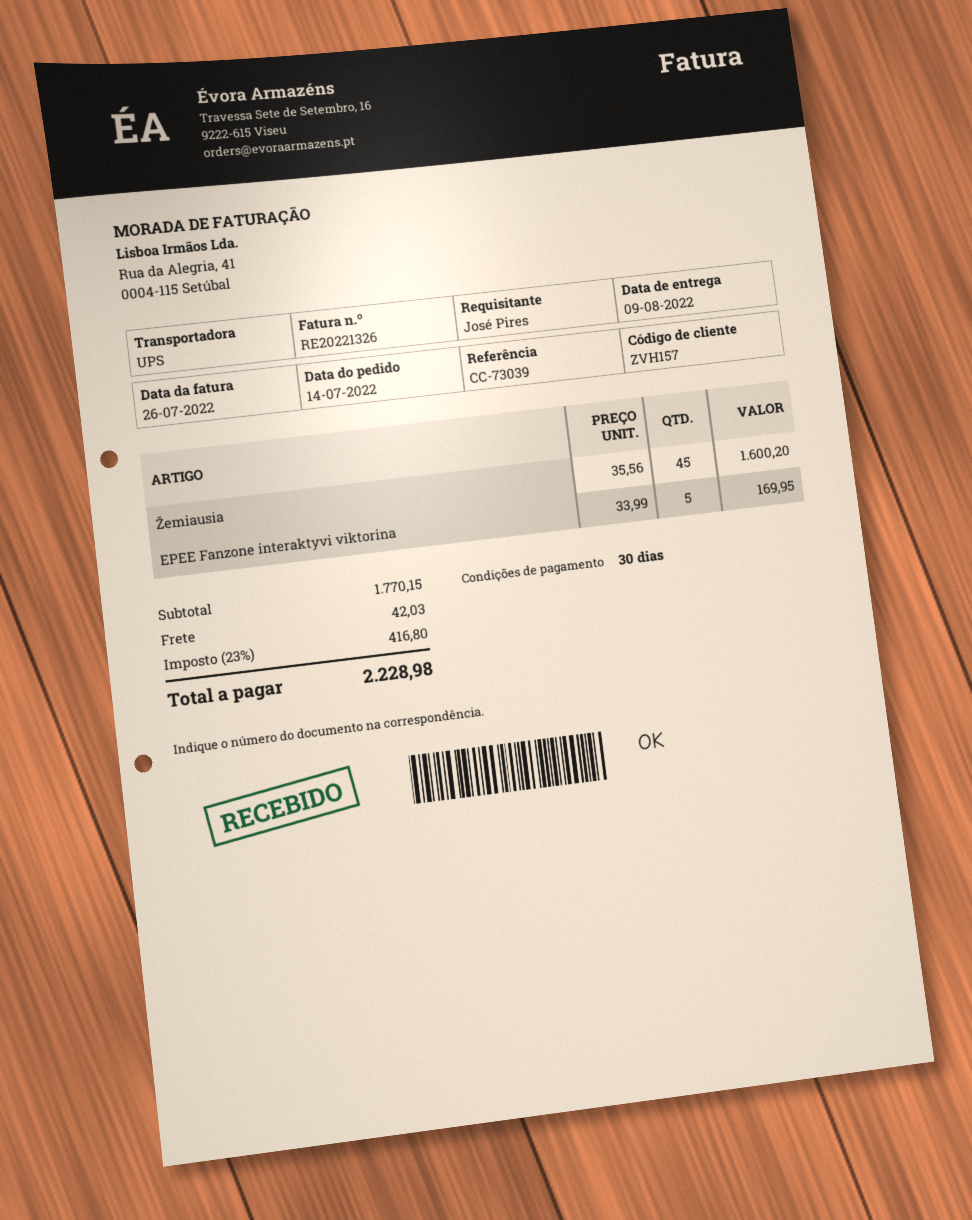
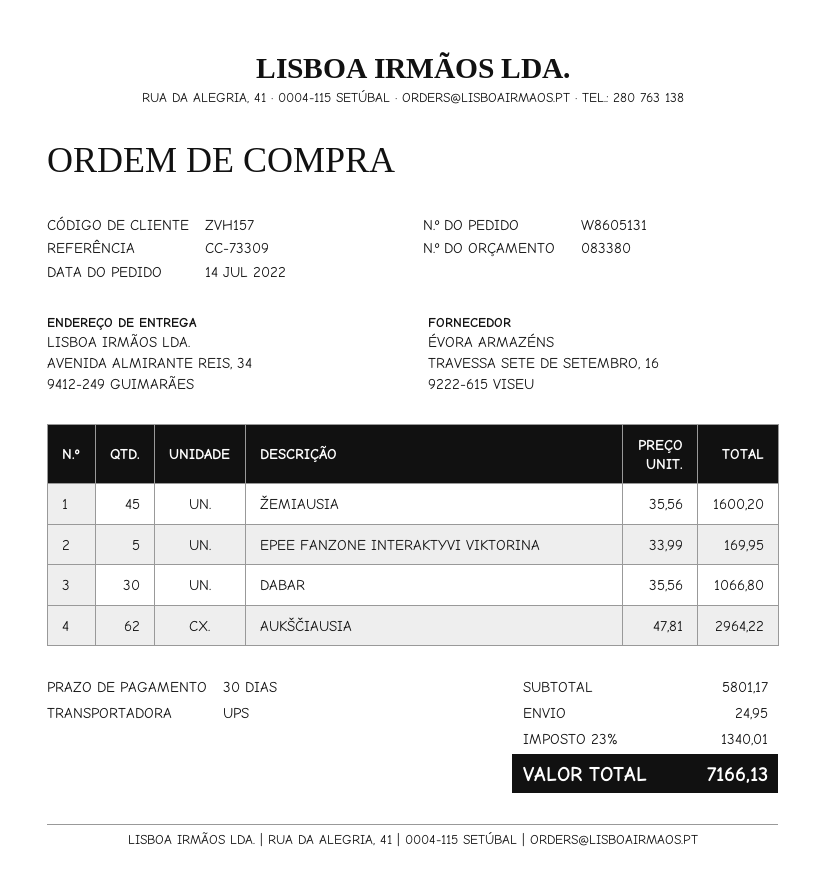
reference: CC-73039 -> CC-73309
DABAR: none -> 30 x 35.56 = 1066.80
AUKŠČIAUSIA: none -> 62 x 47.81 = 2964.22
subtotal: 1770.15 -> 5801.17
shipping: 42.03 -> 24.95
tax: 23% = 416.80 -> 23% = 1340.01
total: 2228.98 -> 7166.13

